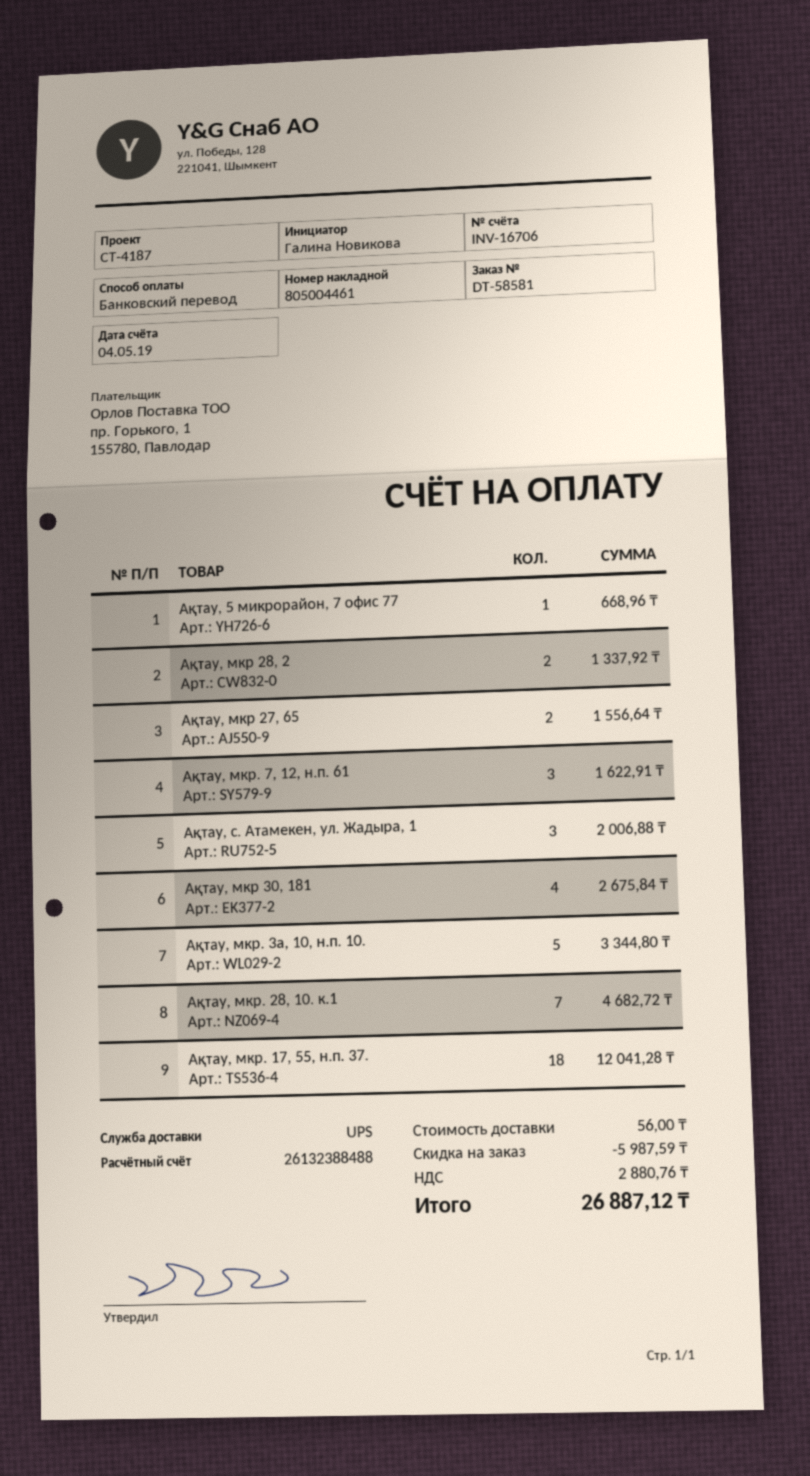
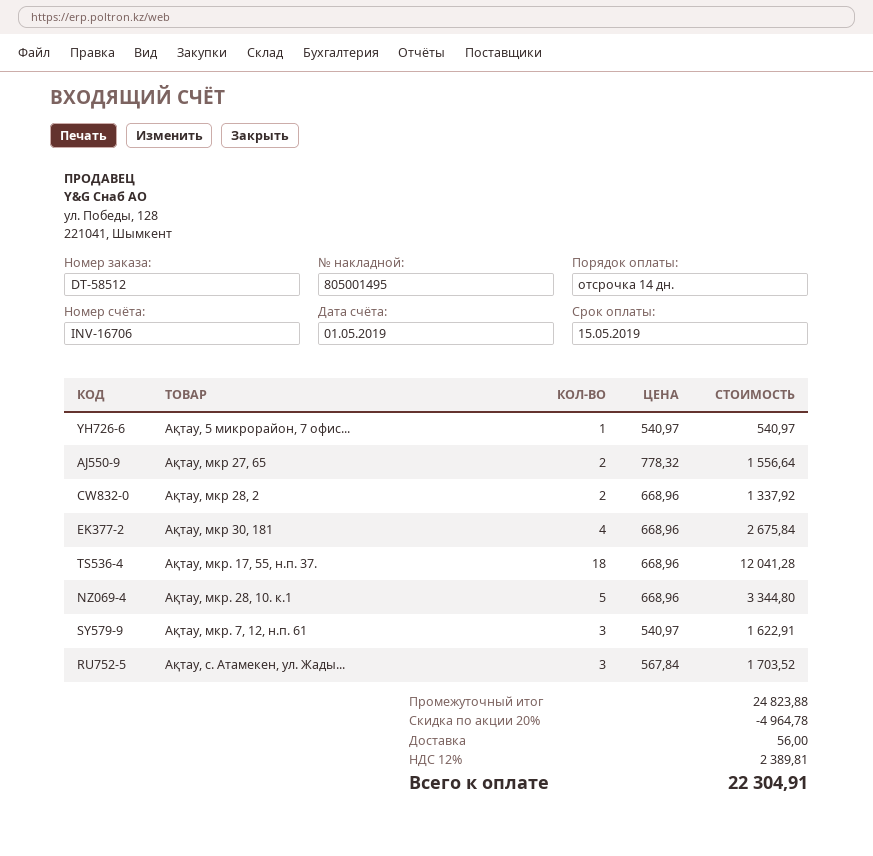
order number: DT-58581 -> DT-58512
delivery note number: 805004461 -> 805001495
invoice date: 2019-05-04 -> 2019-05-01
Ақтау, 5 микрорайон, 7 офис 77: 1 for 668.96 -> 1 for 540.97
Ақтау, с. Атамекен, ул. Жадыра, 1: 3 for 2006.88 -> 3 for 1703.52
Ақтау, мкр. 3а, 10, н.п. 10.: 5 for 3344.80 -> none
Ақтау, мкр. 28, 10. к.1: 7 for 4682.72 -> 5 for 3344.80
discount: 5987.59 -> 4964.78
tax: 2880.76 -> 2389.81
total: 26887.12 -> 22304.91

